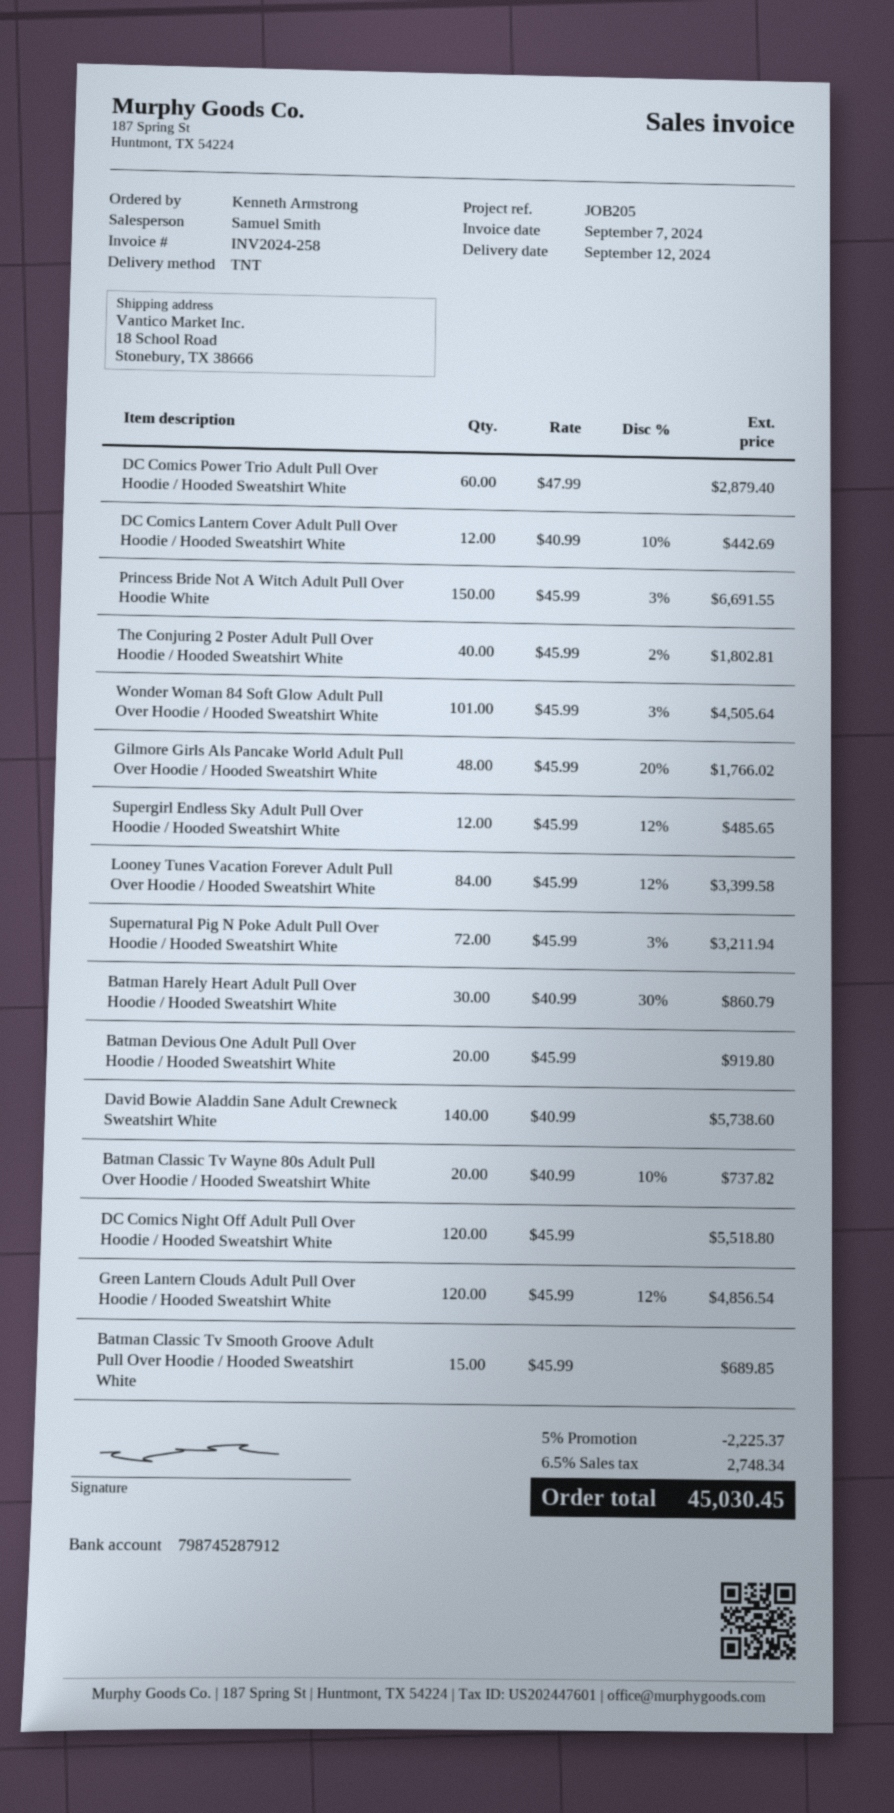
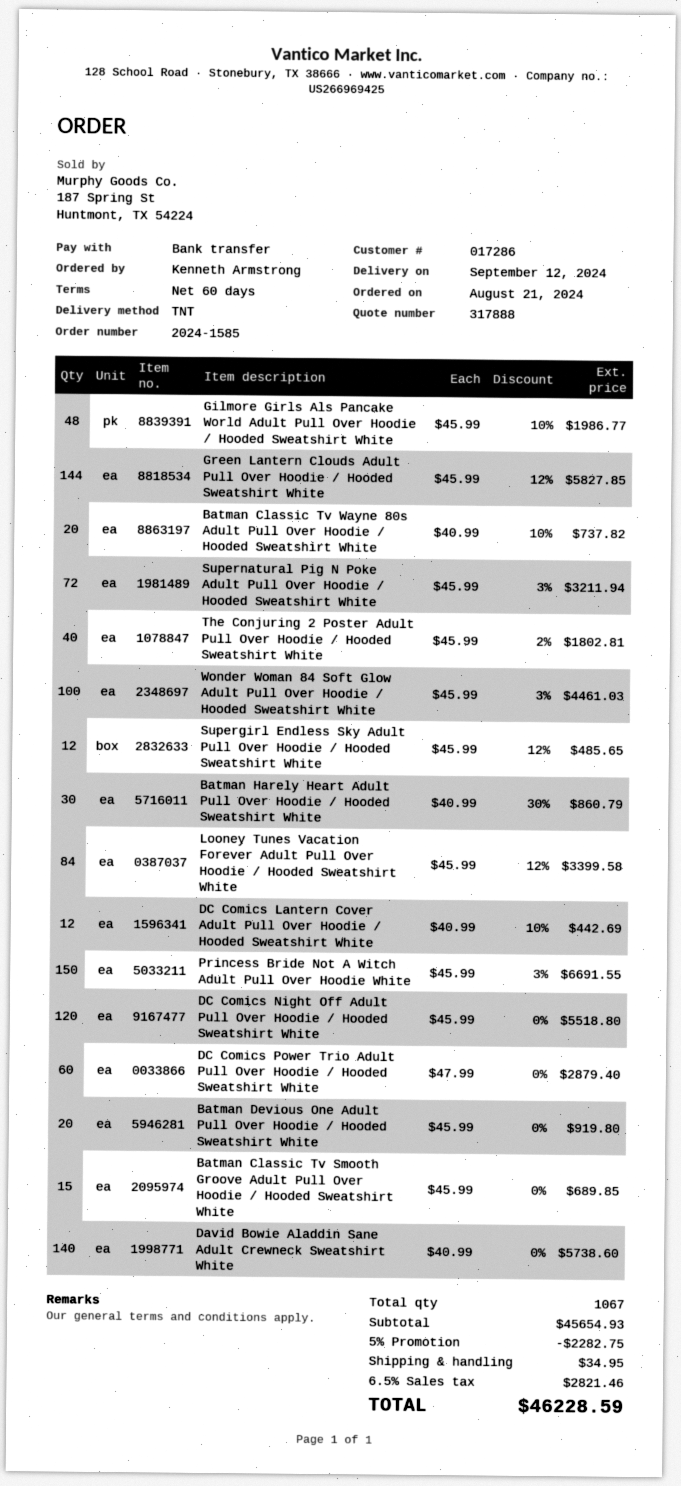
Wonder Woman 84 Soft Glow Adult Pull Over Hoodie / Hooded Sweatshirt White: 101 x 45.99 - 3% = 4505.64 -> 100 x 45.99 - 3% = 4461.03
Gilmore Girls Als Pancake World Adult Pull Over Hoodie / Hooded Sweatshirt White: 48 x 45.99 - 20% = 1766.02 -> 48 x 45.99 - 10% = 1986.77
Green Lantern Clouds Adult Pull Over Hoodie / Hooded Sweatshirt White: 120 x 45.99 - 12% = 4856.54 -> 144 x 45.99 - 12% = 5827.85
discount: 5% = 2225.37 -> 5% = 2282.75
shipping: none -> 34.95
tax: 6.5% = 2748.34 -> 6.5% = 2821.46
total: 45030.45 -> 46228.59

